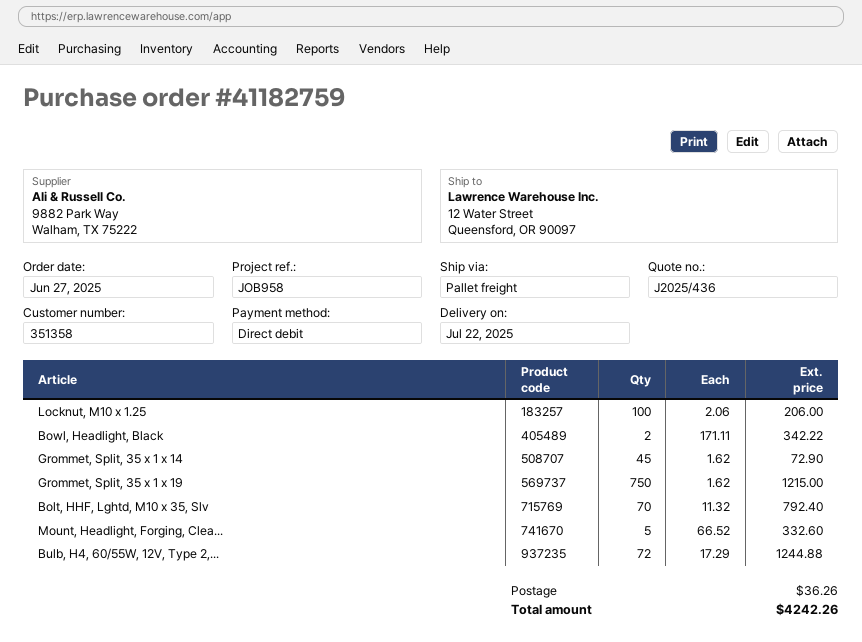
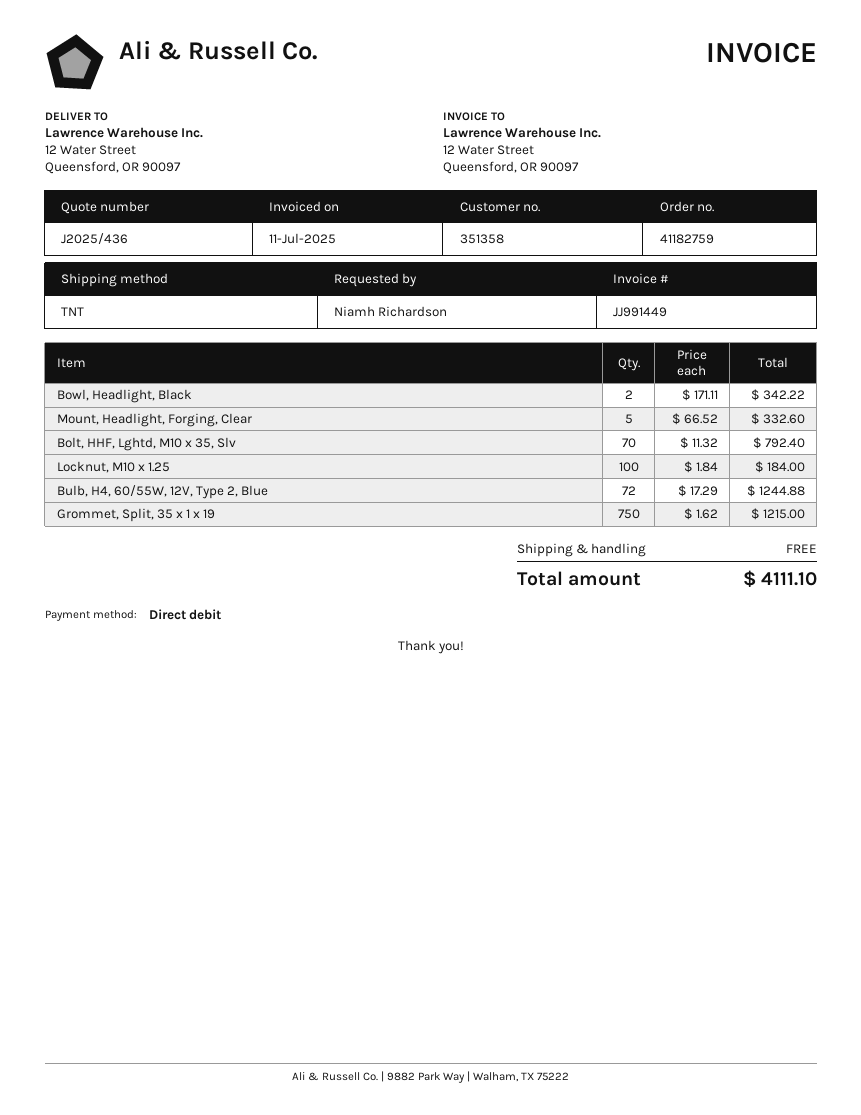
shipping method: pallet freight -> TNT
Locknut, M10 x 1.25: 100 x 2.06 = 206.00 -> 100 x 1.84 = 184.00
Grommet, Split, 35 x 1 x 14: 45 x 1.62 = 72.90 -> none
shipping: 36.26 -> 0.00
total: 4242.26 -> 4111.10

